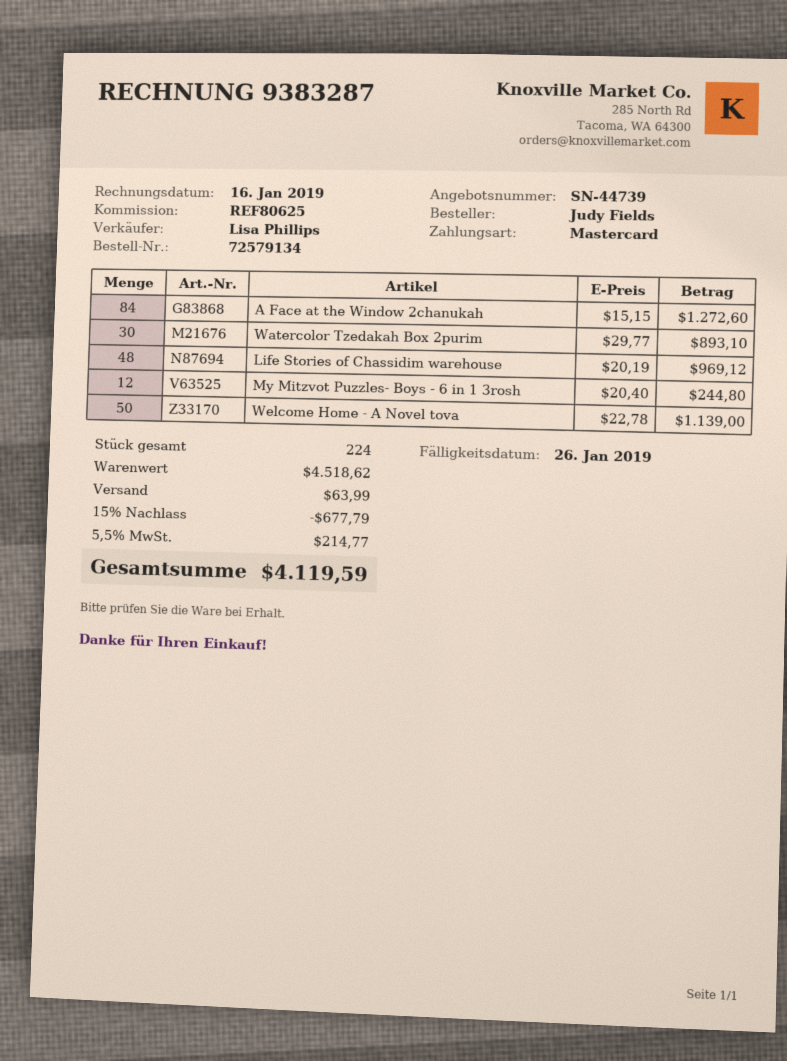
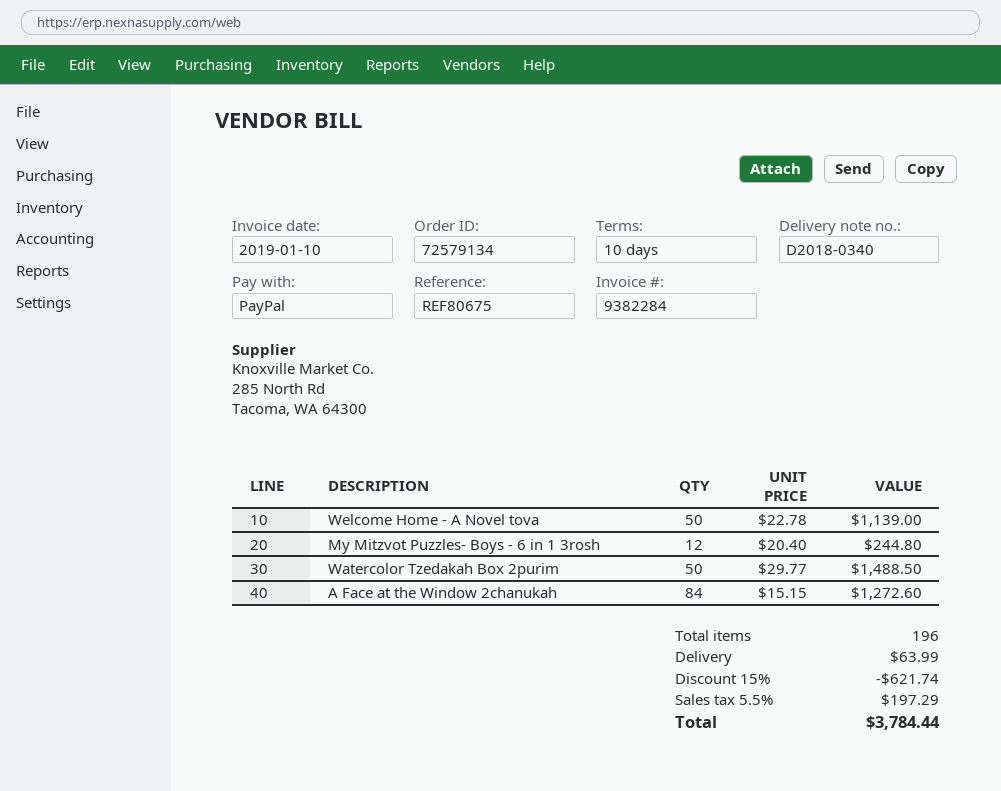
invoice number: 9383287 -> 9382284
invoice date: 2019-01-16 -> 2019-01-10
reference: REF80625 -> REF80675
payment method: Mastercard -> PayPal
Watercolor Tzedakah Box 2purim: 30 x 29.77 = 893.10 -> 50 x 29.77 = 1488.50
Life Stories of Chassidim warehouse: 48 x 20.19 = 969.12 -> none
total quantity: 224 -> 196
discount: 15% = 677.79 -> 15% = 621.74
tax: 5.5% = 214.77 -> 5.5% = 197.29
total: 4119.59 -> 3784.44

